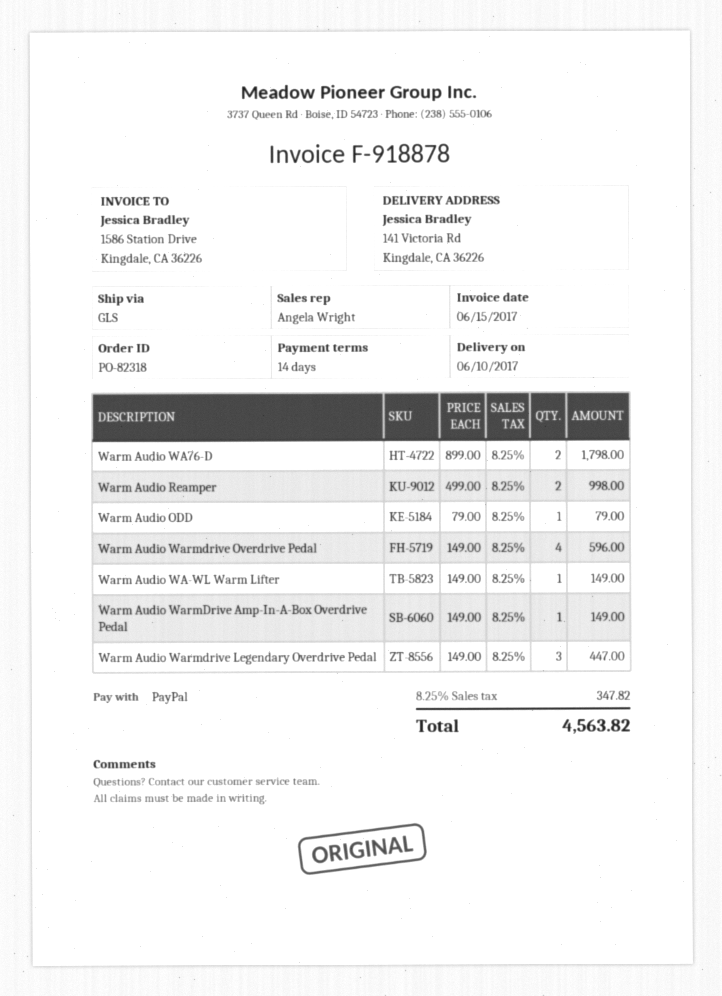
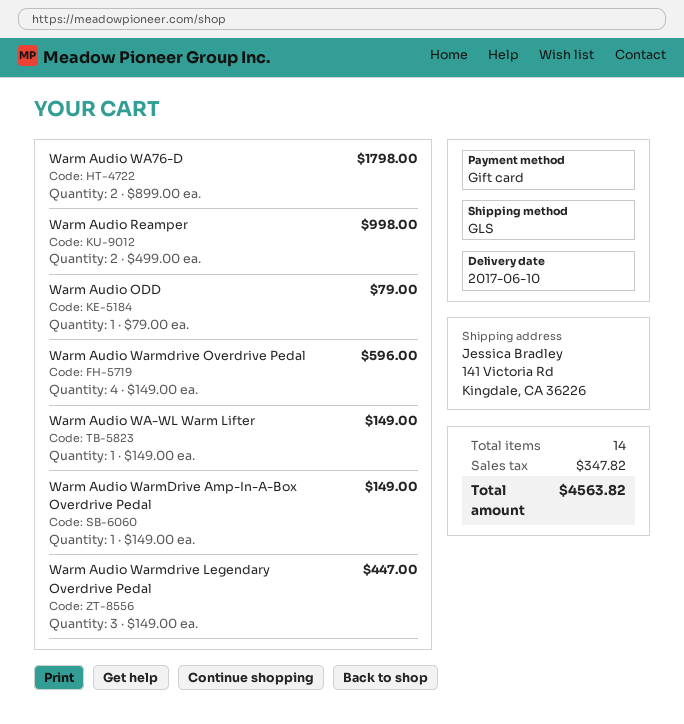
payment method: PayPal -> gift card

